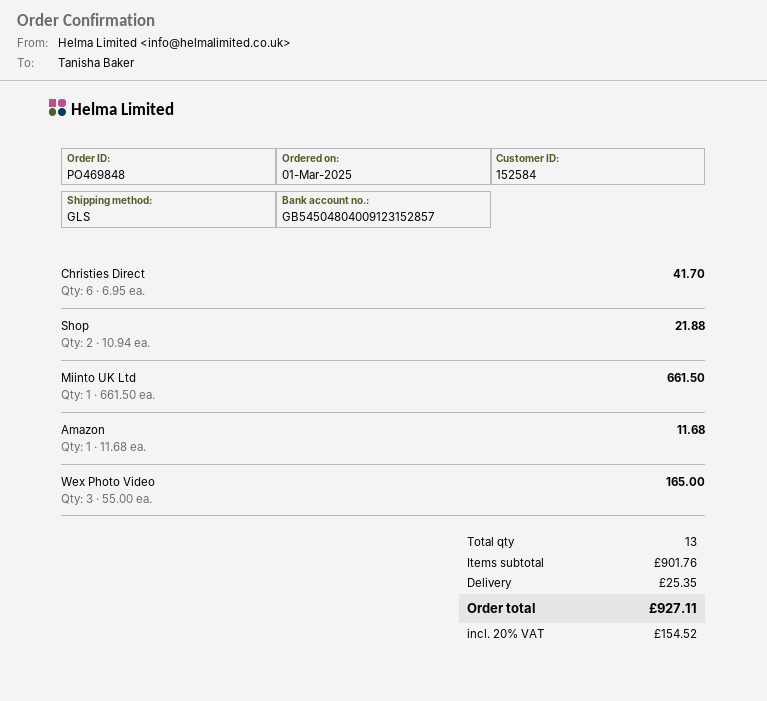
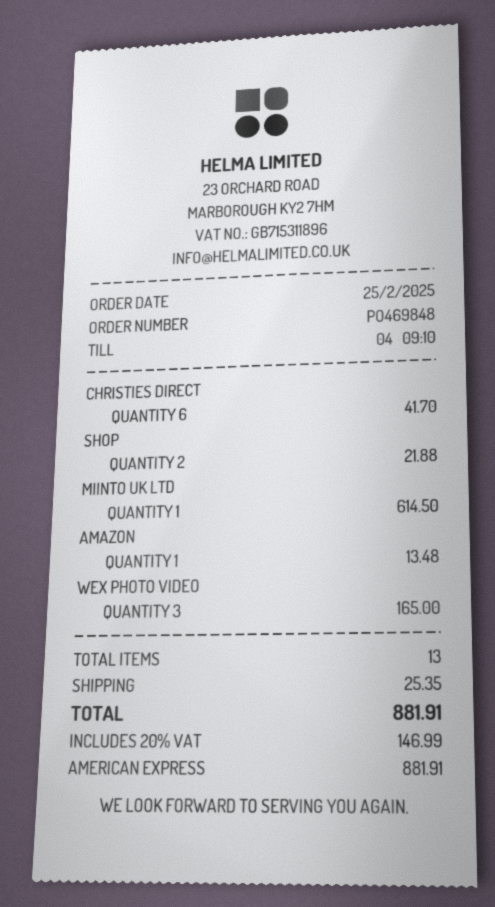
order date: 2025-03-01 -> 2025-02-25
Miinto UK Ltd: 1 for 661.50 -> 1 for 614.50
Amazon: 1 for 11.68 -> 1 for 13.48
tax: 20% = 154.52 -> 20% = 146.99
total: 927.11 -> 881.91

